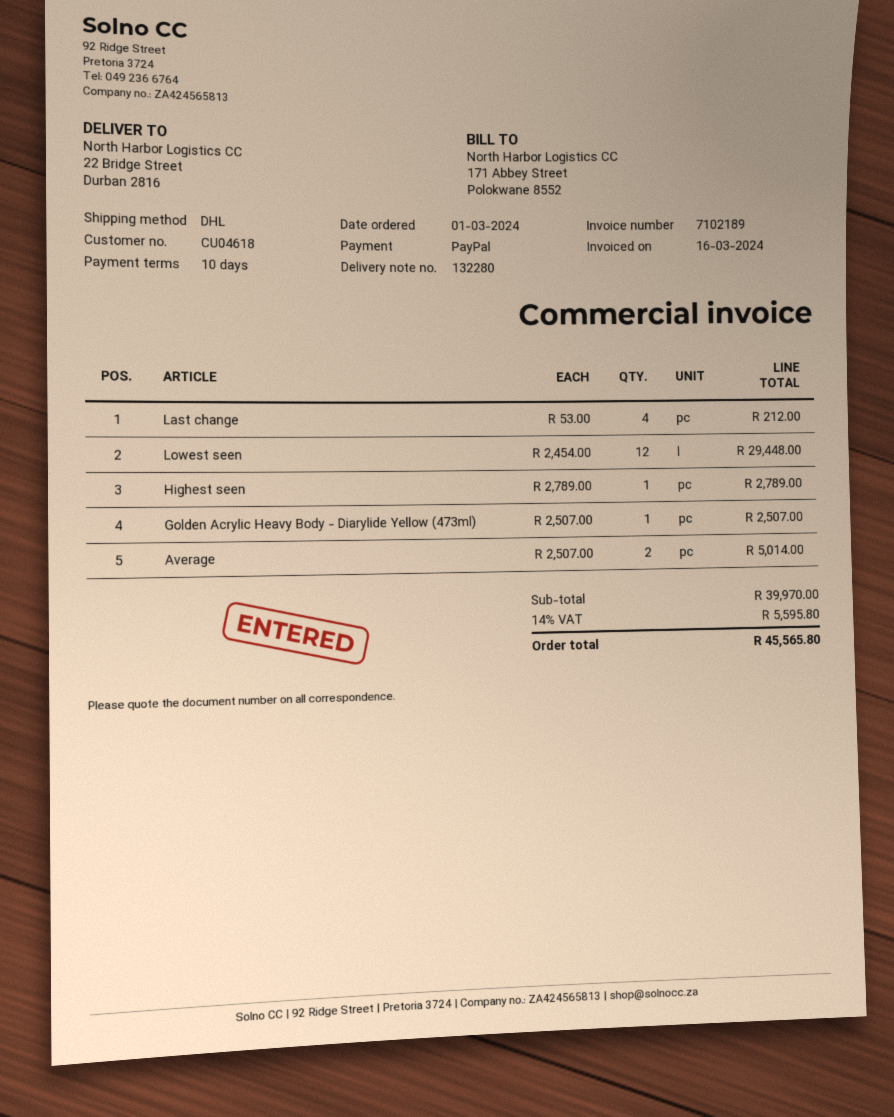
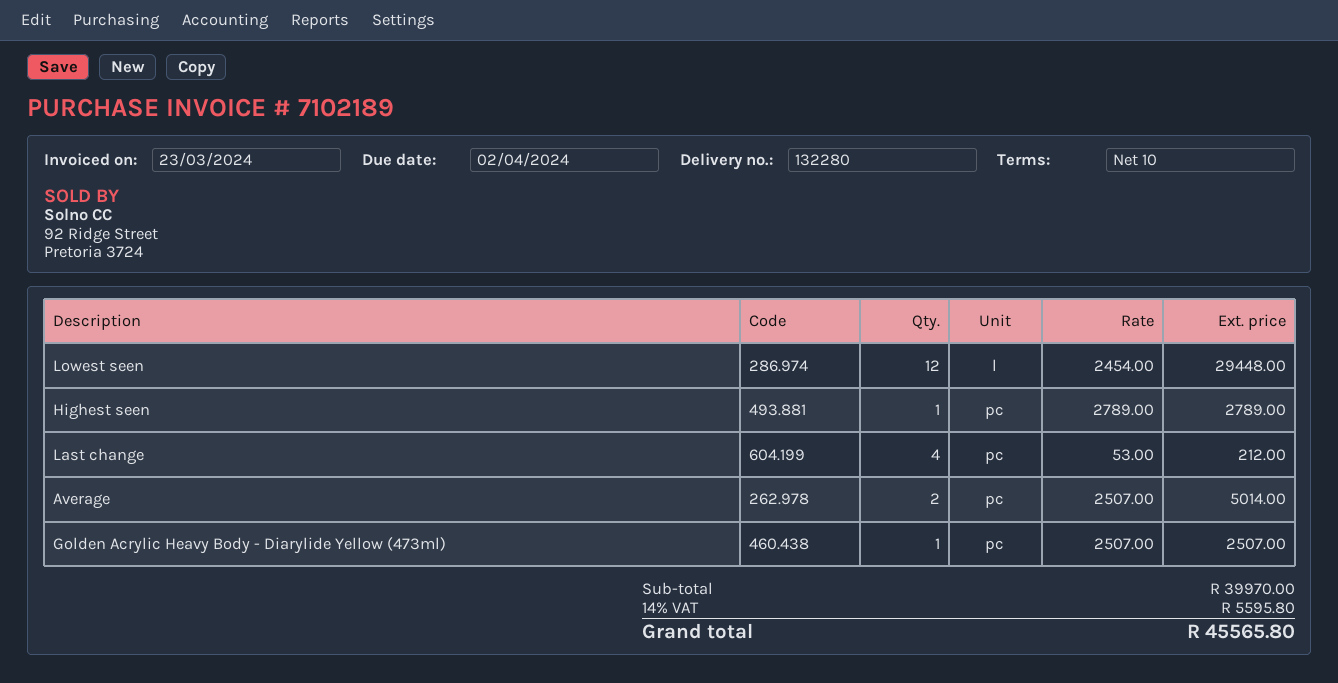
invoice date: 2024-03-16 -> 2024-03-23

